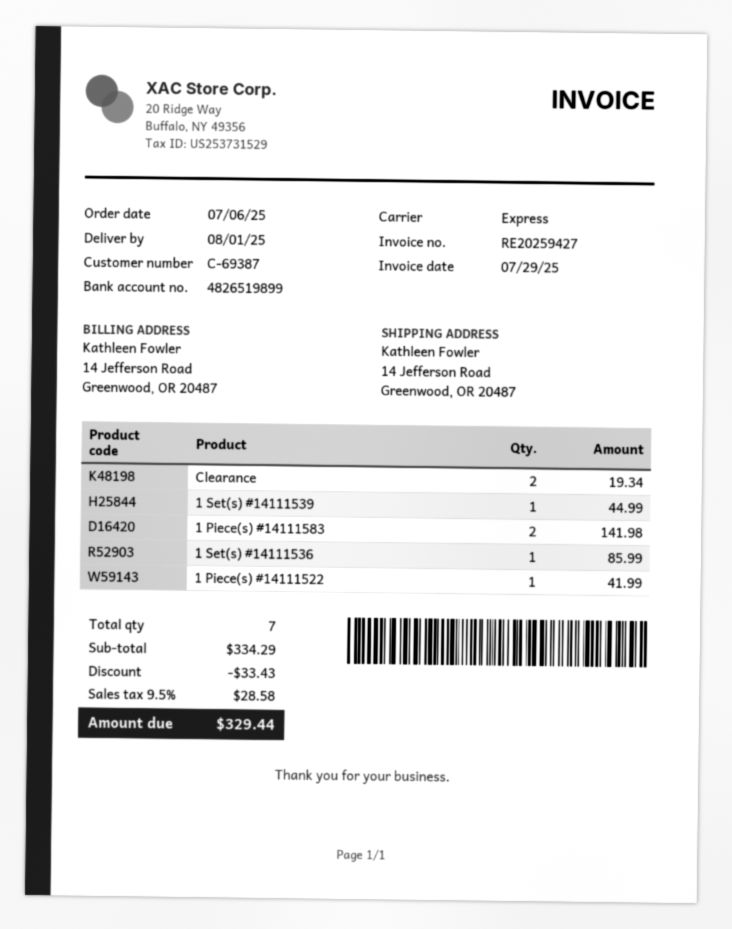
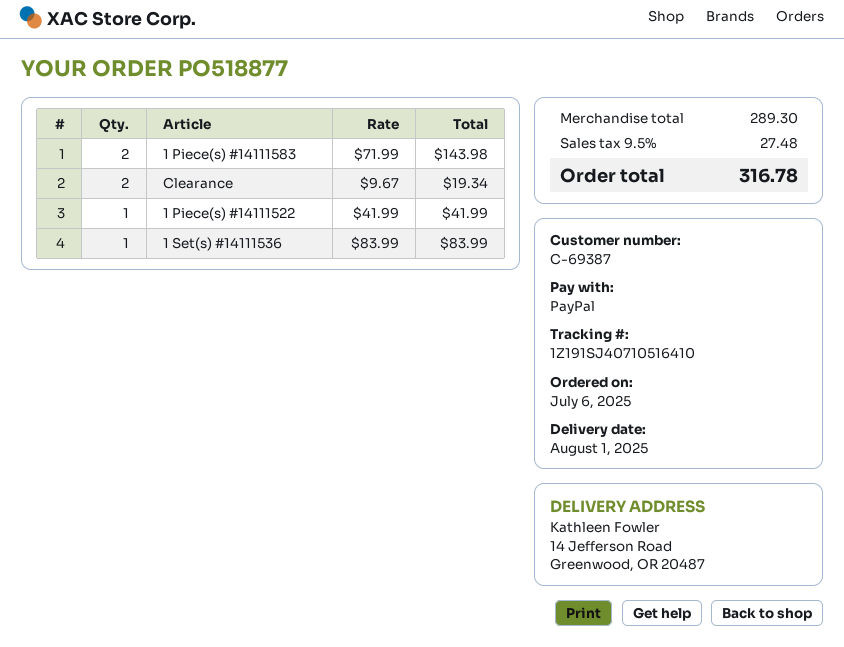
1 Set(s) #14111539: 1 for 44.99 -> none
1 Piece(s) #14111583: 2 for 141.98 -> 2 for 143.98
1 Set(s) #14111536: 1 for 85.99 -> 1 for 83.99
subtotal: 334.29 -> 289.30
discount: 33.43 -> none
tax: 9.5% = 28.58 -> 9.5% = 27.48
total: 329.44 -> 316.78

